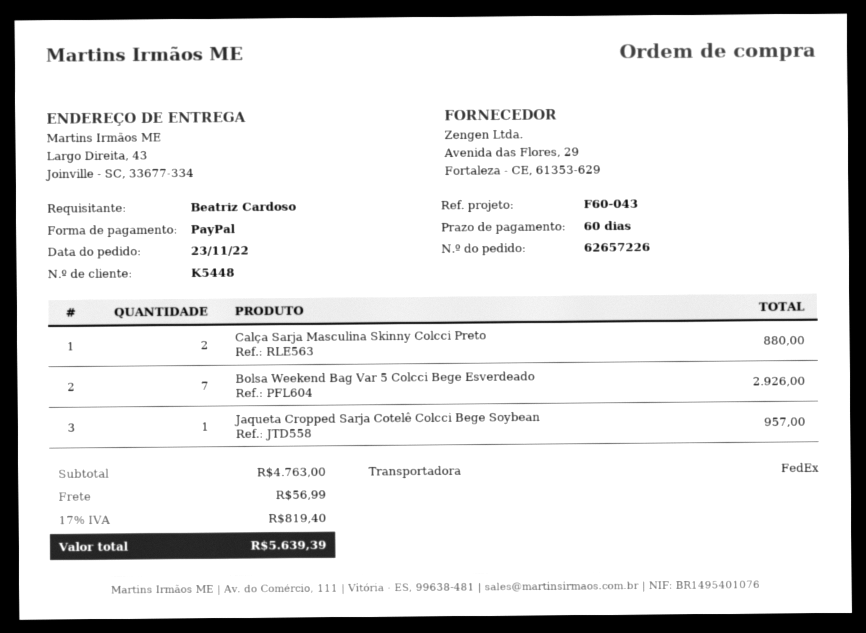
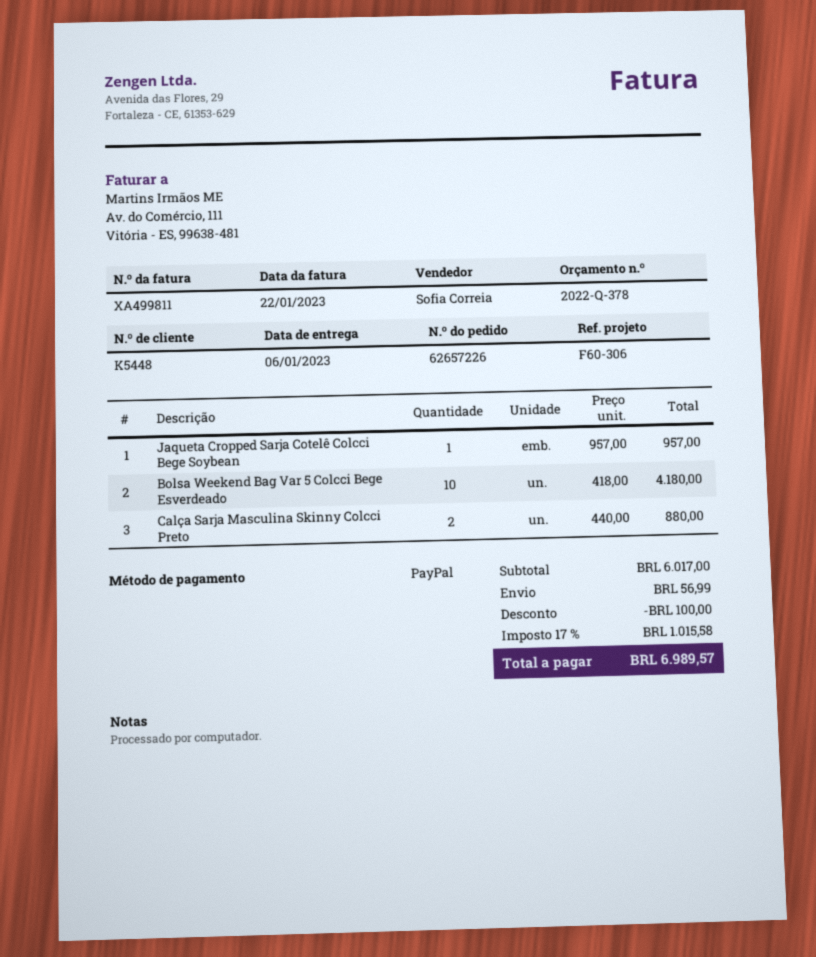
reference: F60-043 -> F60-306
Bolsa Weekend Bag Var 5 Colcci Bege Esverdeado: 7 for 2926.00 -> 10 for 4180.00
subtotal: 4763.00 -> 6017.00
discount: none -> 100.00
tax: 17% = 819.40 -> 17% = 1015.58
total: 5639.39 -> 6989.57

